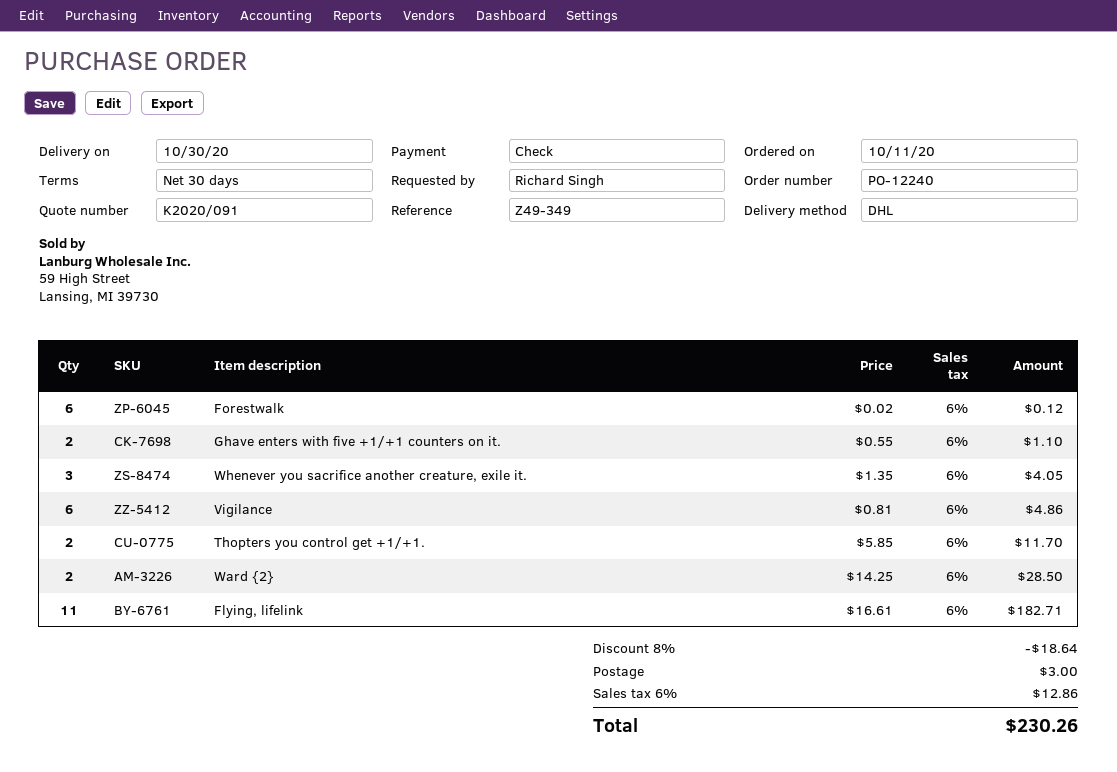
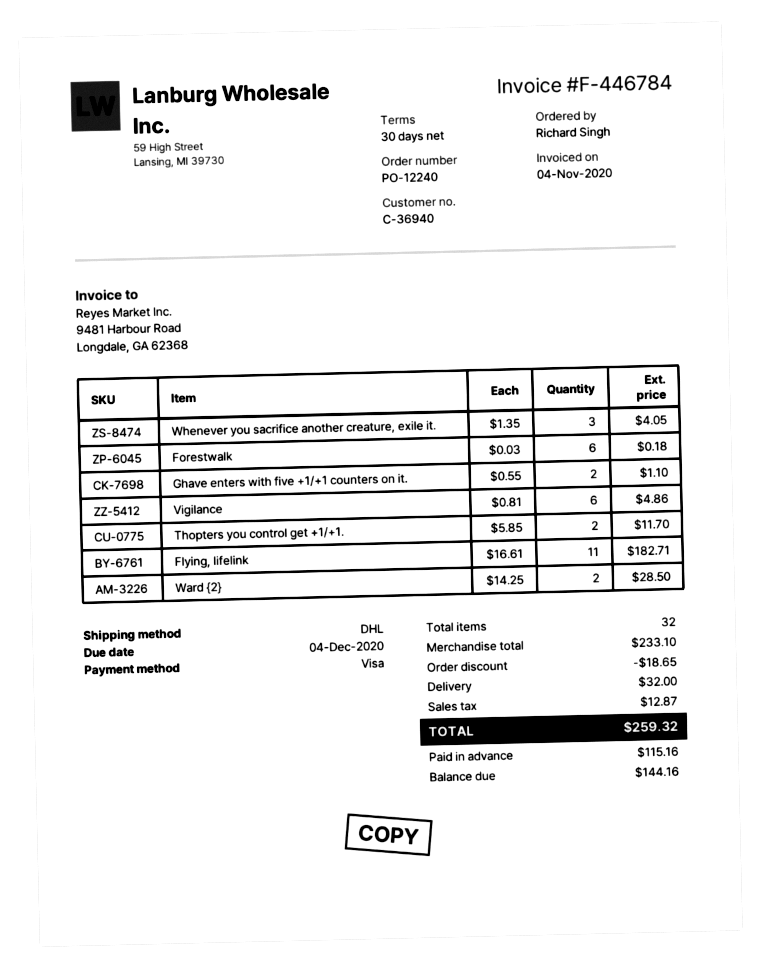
payment method: cheque -> Visa
Forestwalk: 6 x 0.02 = 0.12 -> 6 x 0.03 = 0.18
discount: 18.64 -> 18.65
shipping: 3.00 -> 32.00
tax: 12.86 -> 12.87
total: 230.26 -> 259.32

